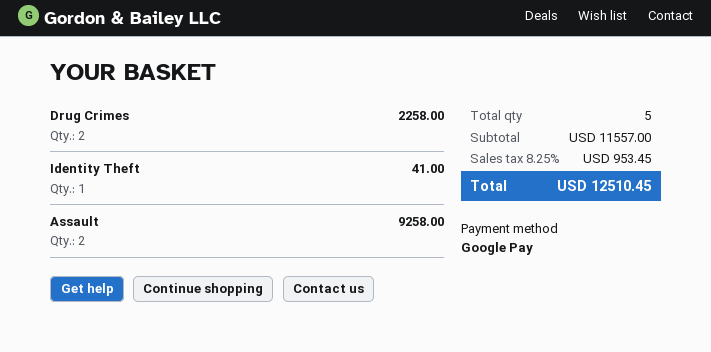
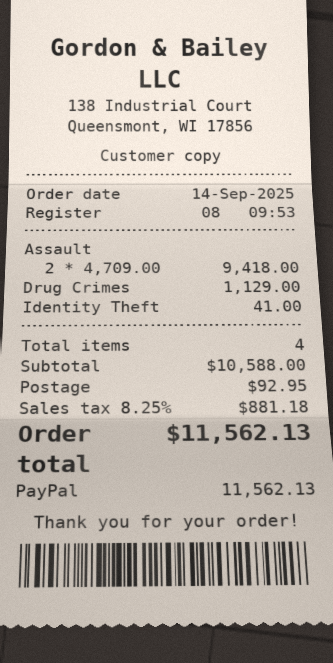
payment method: Google Pay -> PayPal
Drug Crimes: 2 for 2258.00 -> 1 for 1129.00
Assault: 2 for 9258.00 -> 2 for 9418.00
total quantity: 5 -> 4
subtotal: 11557.00 -> 10588.00
shipping: none -> 92.95
tax: 8.25% = 953.45 -> 8.25% = 881.18
total: 12510.45 -> 11562.13

